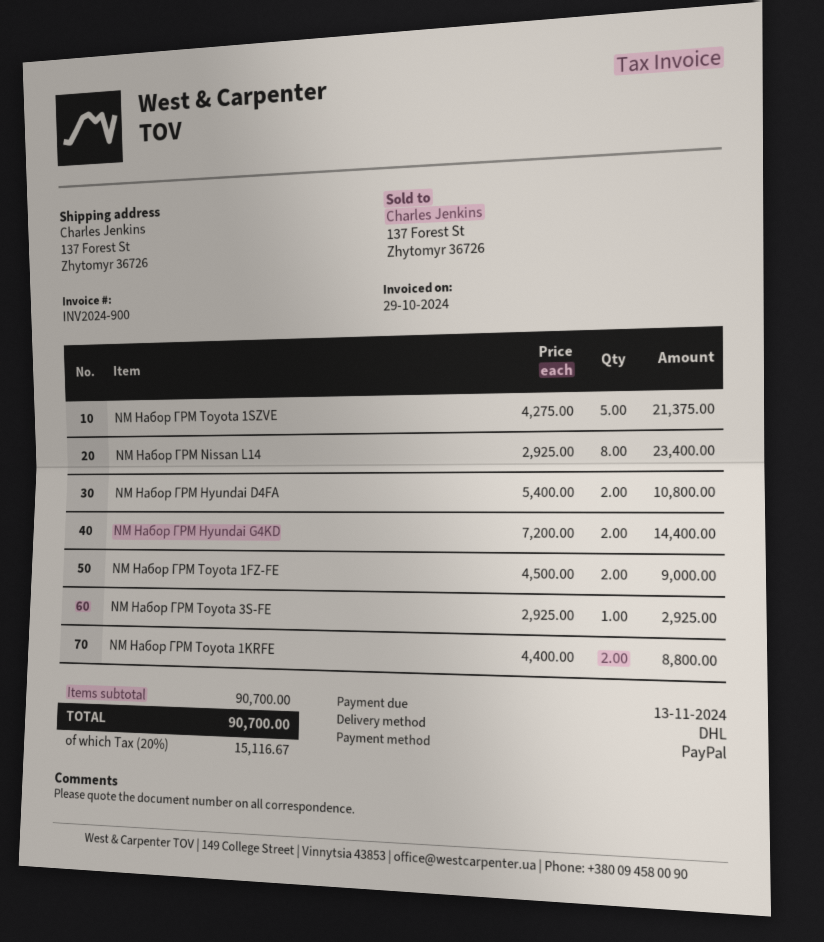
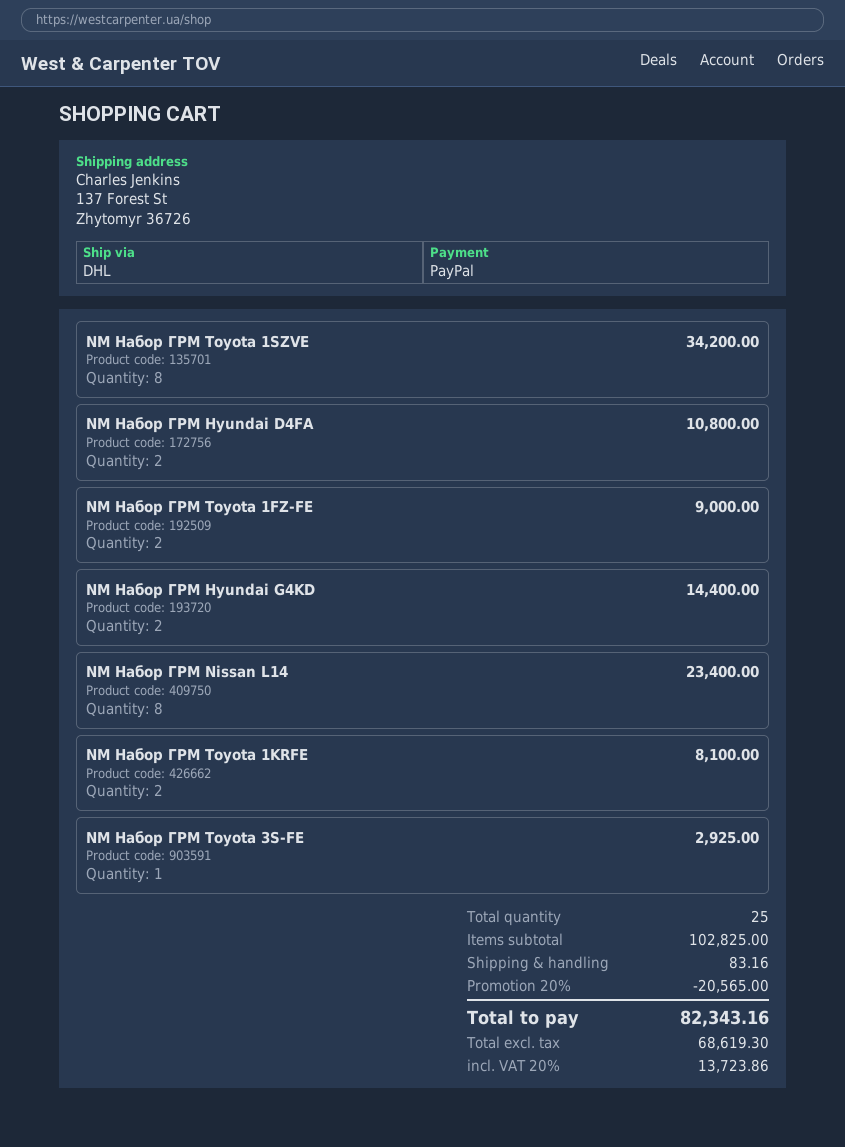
NM Набор ГРМ Toyota 1SZVE: 5 for 21375.00 -> 8 for 34200.00
NM Набор ГРМ Toyota 1KRFE: 2 for 8800.00 -> 2 for 8100.00
subtotal: 90700.00 -> 102825.00
discount: none -> 20% = 20565.00
shipping: none -> 83.16
tax: 20% = 15116.67 -> 20% = 13723.86
total: 90700.00 -> 82343.16

